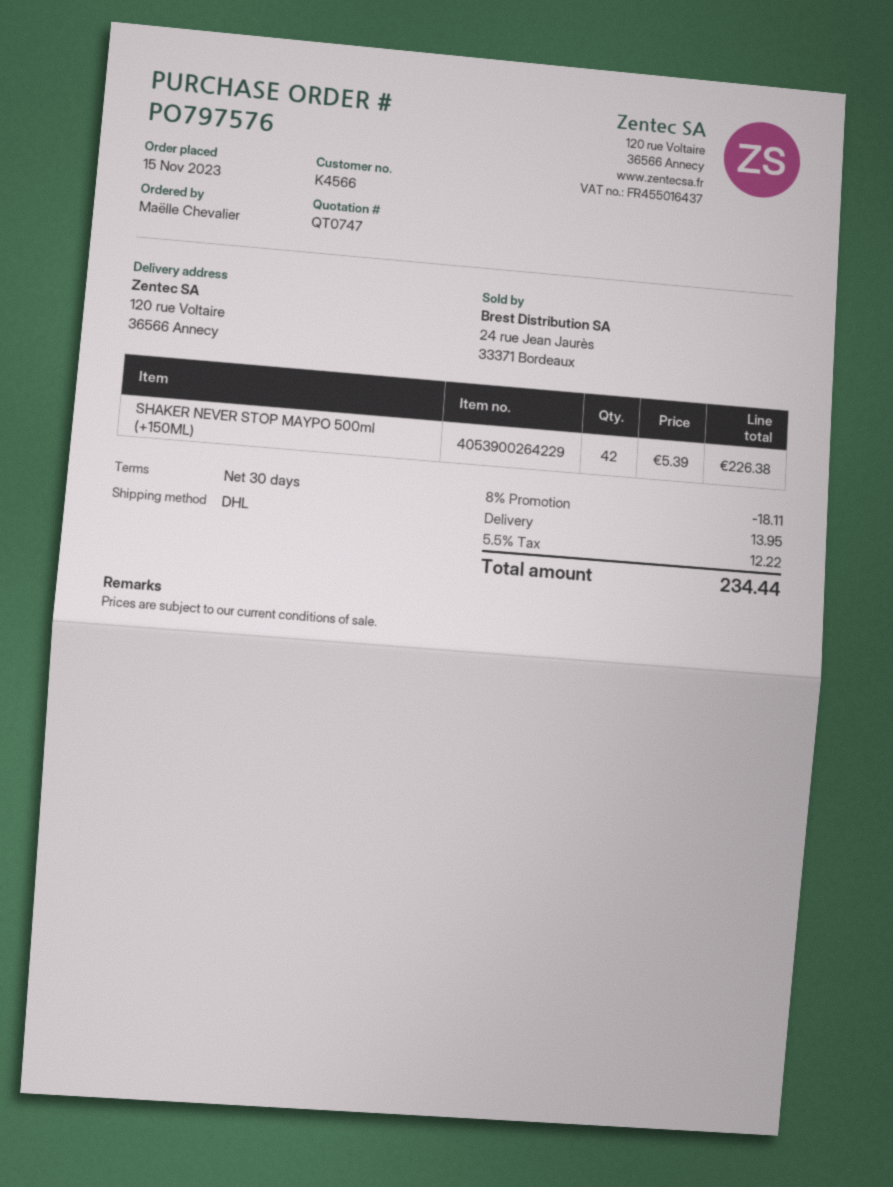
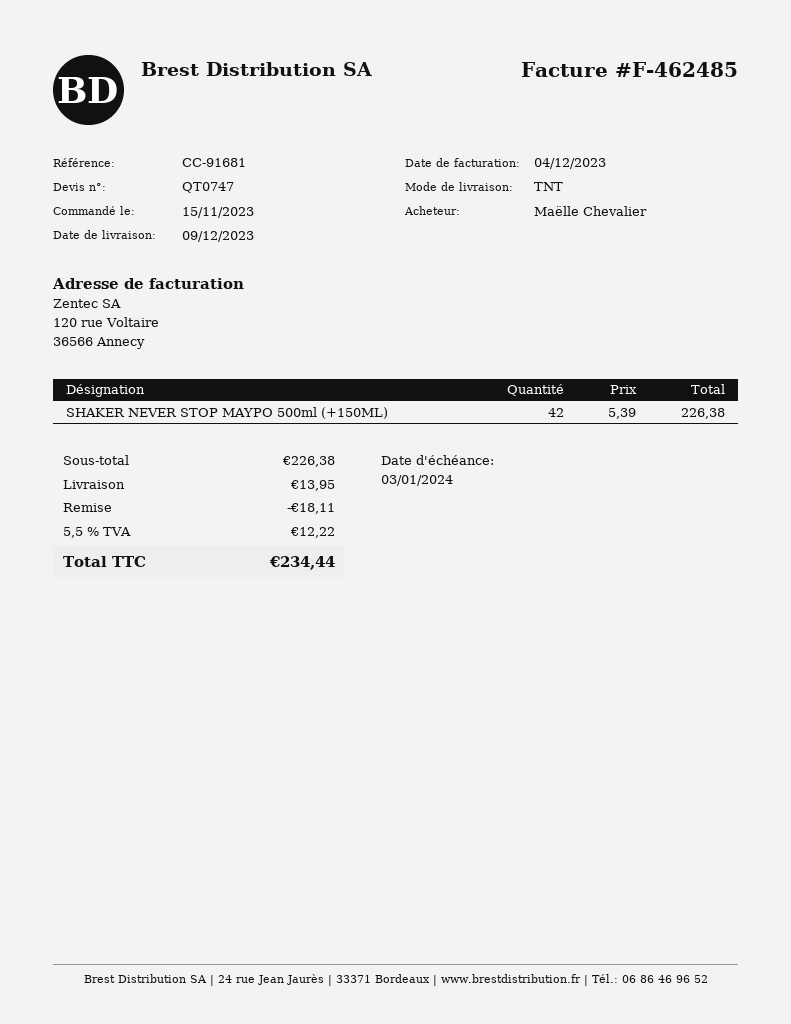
shipping method: DHL -> TNT

